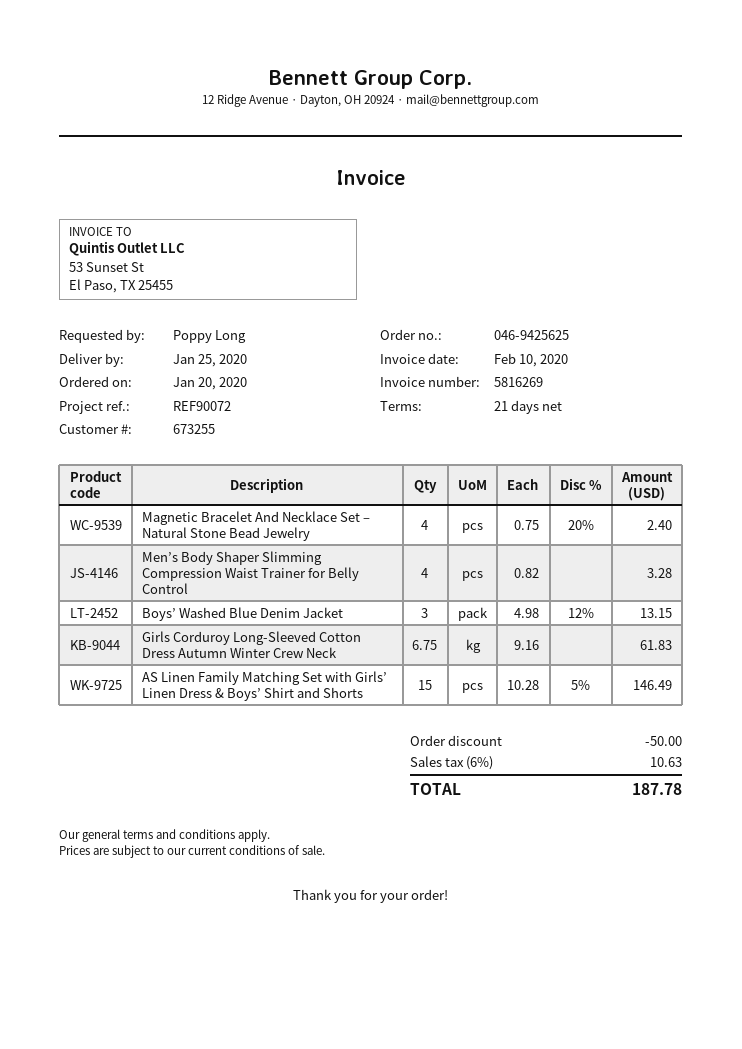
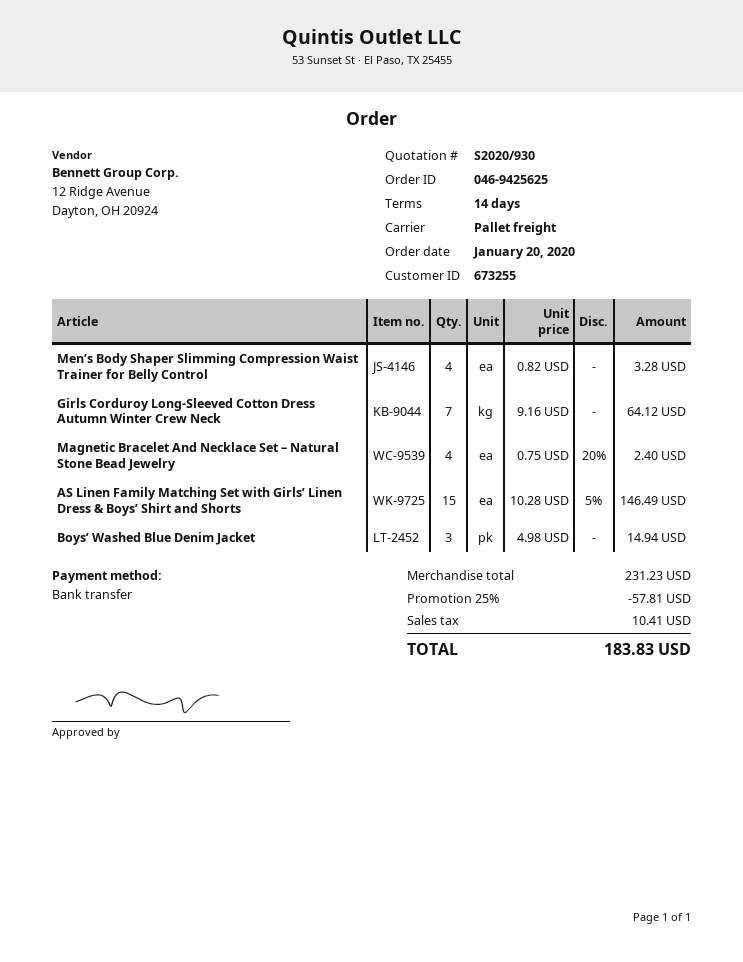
payment terms: 21 days -> 14 days
Boys’ Washed Blue Denim Jacket: 3 x 4.98 - 12% = 13.15 -> 3 x 4.98 = 14.94
Girls Corduroy Long-Sleeved Cotton Dress Autumn Winter Crew Neck: 6.75 x 9.16 = 61.83 -> 7 x 9.16 = 64.12
discount: 50.00 -> 57.81
tax: 10.63 -> 10.41
total: 187.78 -> 183.83

